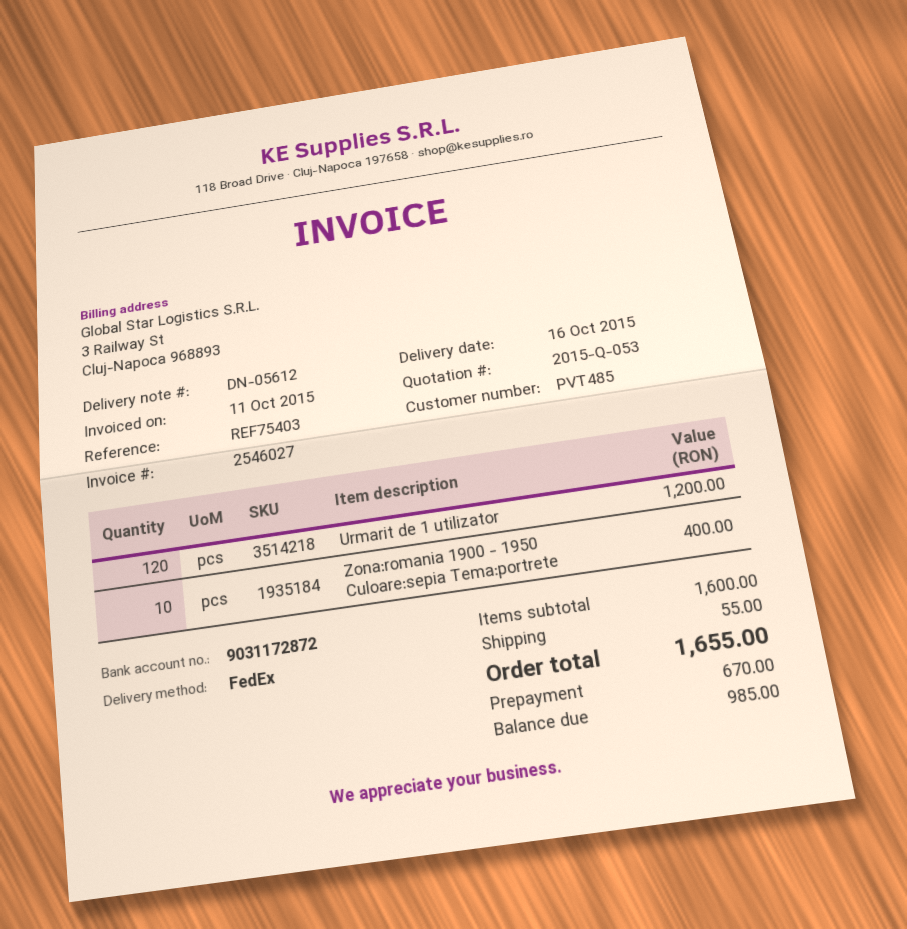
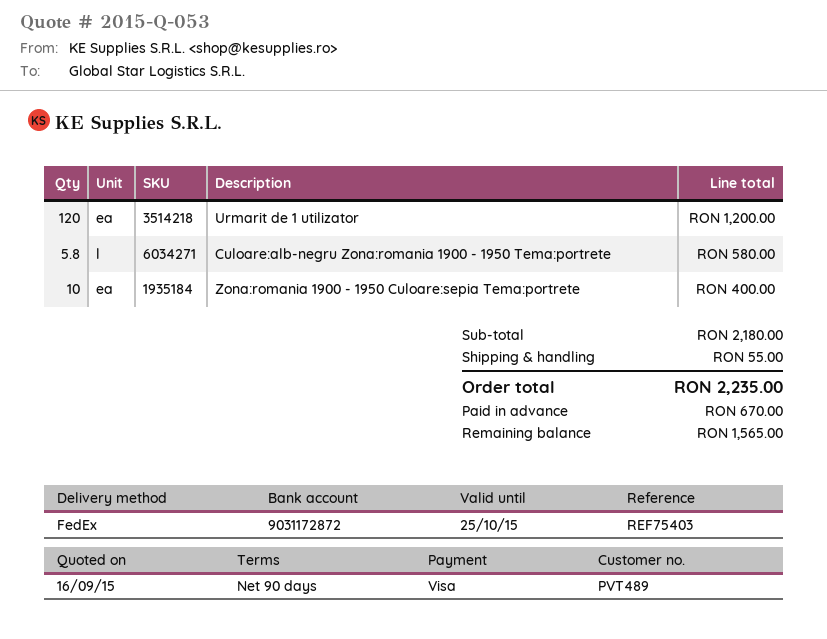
customer number: PVT485 -> PVT489
Culoare:alb-negru Zona:romania 1900 - 1950 Tema:portrete: none -> 5.8 for 580.00
subtotal: 1600.00 -> 2180.00
total: 1655.00 -> 2235.00
balance: 985.00 -> 1565.00

